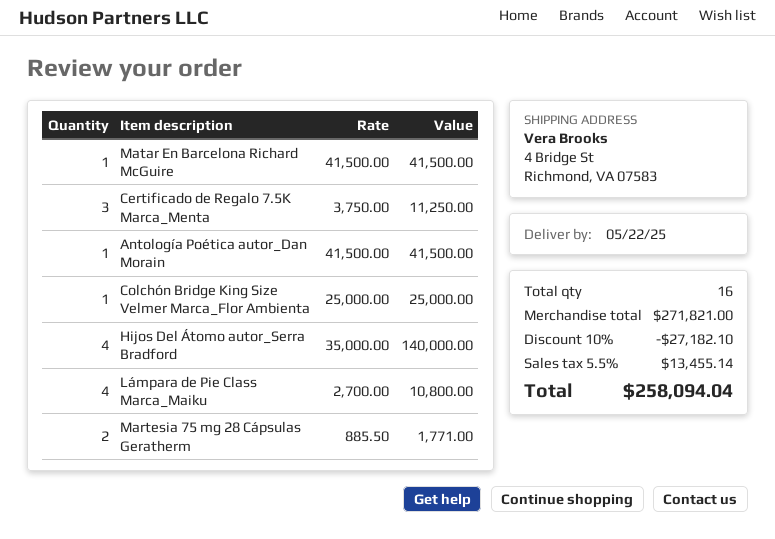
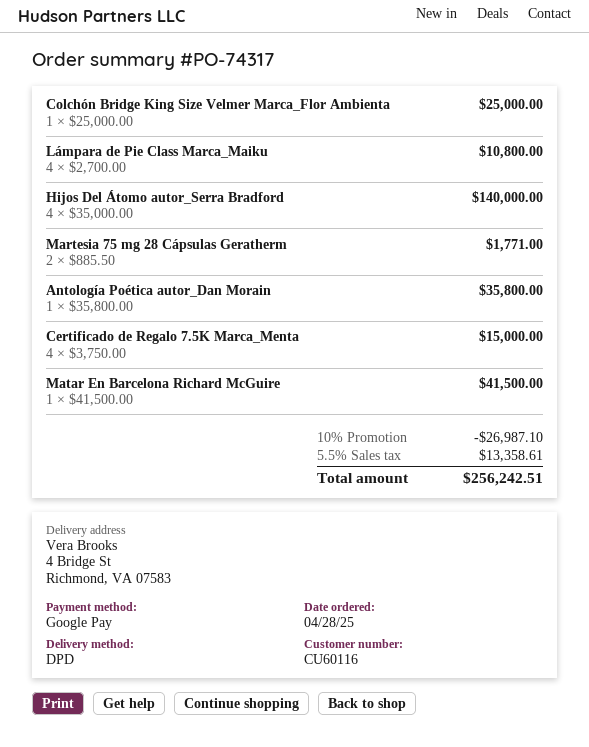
Certificado de Regalo 7.5K Marca_Menta: 3 x 3750.00 = 11250.00 -> 4 x 3750.00 = 15000.00
Antología Poética autor_Dan Morain: 1 x 41500.00 = 41500.00 -> 1 x 35800.00 = 35800.00
discount: 10% = 27182.10 -> 10% = 26987.10
tax: 5.5% = 13455.14 -> 5.5% = 13358.61
total: 258094.04 -> 256242.51

